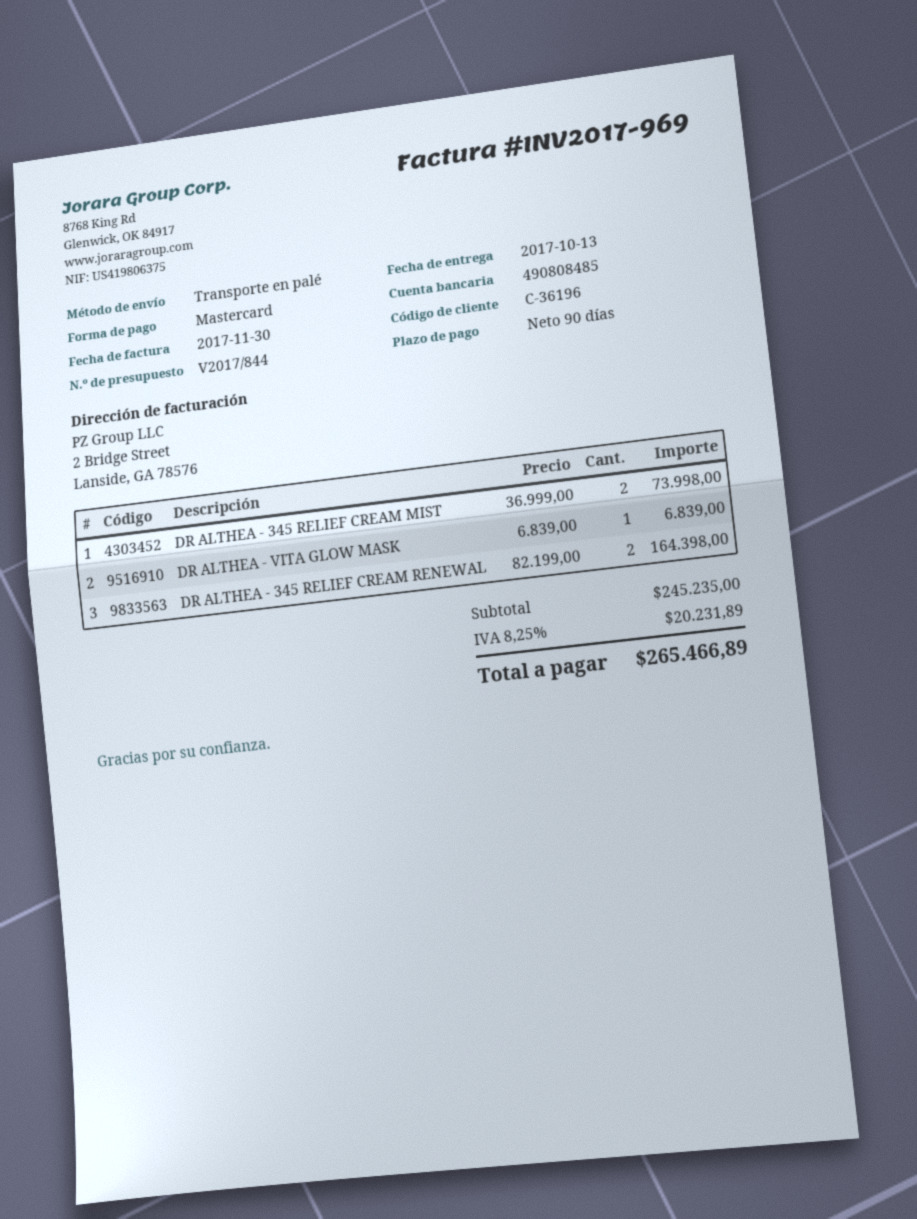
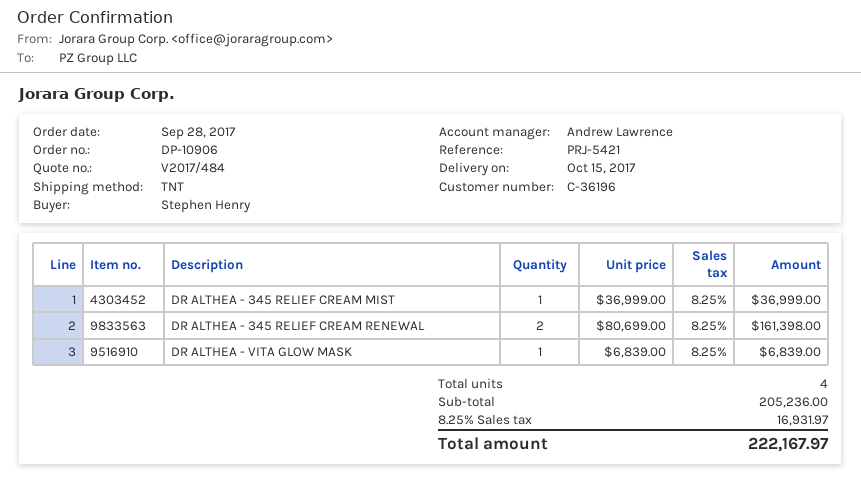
quote number: V2017/844 -> V2017/484
delivery date: 2017-10-13 -> 2017-10-15
shipping method: pallet freight -> TNT
DR ALTHEA - 345 RELIEF CREAM MIST: 2 x 36999.00 = 73998.00 -> 1 x 36999.00 = 36999.00
DR ALTHEA - 345 RELIEF CREAM RENEWAL: 2 x 82199.00 = 164398.00 -> 2 x 80699.00 = 161398.00
subtotal: 245235.00 -> 205236.00
tax: 8.25% = 20231.89 -> 8.25% = 16931.97
total: 265466.89 -> 222167.97

